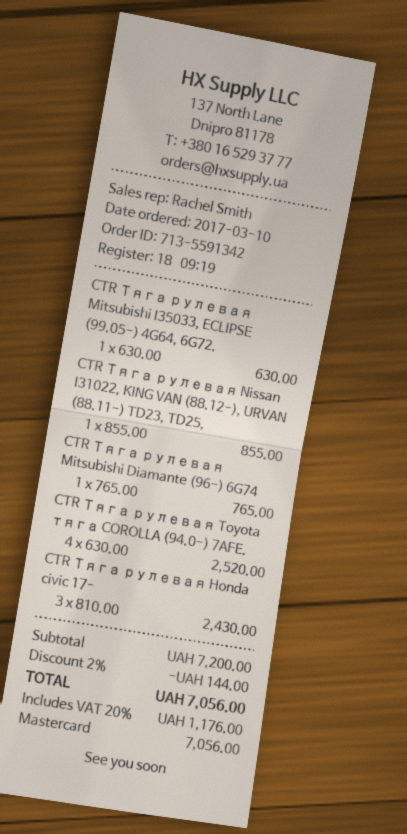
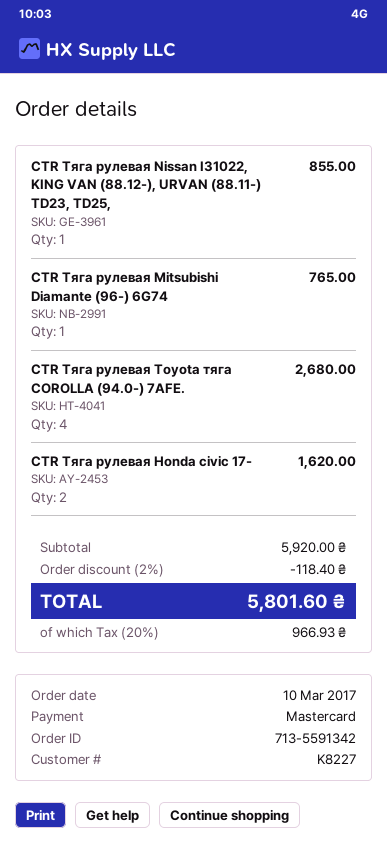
CTR Тяга рулевая Mitsubishi I35033, ECLIPSE (99.05-) 4G64, 6G72.: 1 for 630.00 -> none
CTR Тяга рулевая Toyota тяга COROLLA (94.0-) 7AFE.: 4 for 2520.00 -> 4 for 2680.00
CTR Тяга рулевая Honda civic 17-: 3 for 2430.00 -> 2 for 1620.00
subtotal: 7200.00 -> 5920.00
discount: 2% = 144.00 -> 2% = 118.40
tax: 20% = 1176.00 -> 20% = 966.93
total: 7056.00 -> 5801.60

